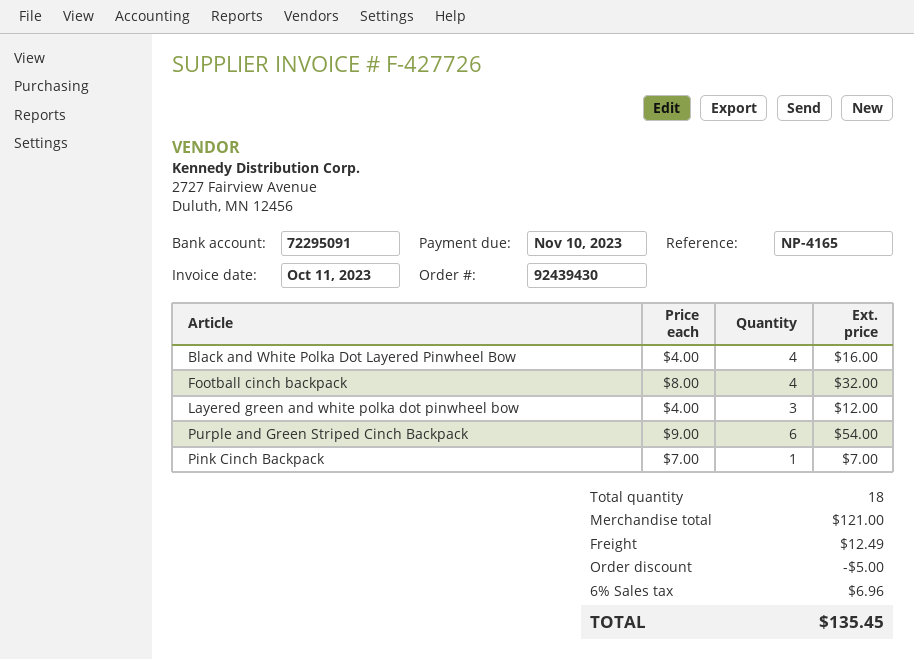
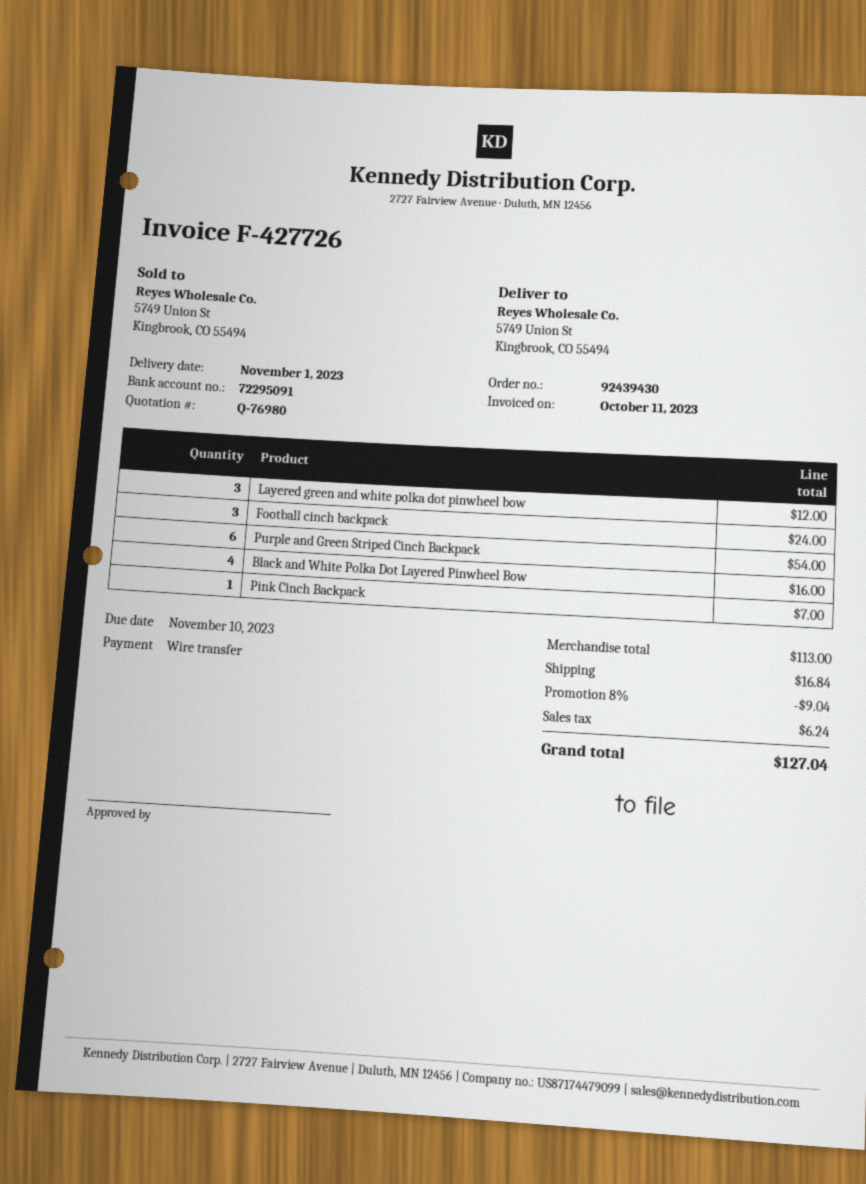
Football cinch backpack: 4 for 32.00 -> 3 for 24.00
subtotal: 121.00 -> 113.00
discount: 5.00 -> 9.04
shipping: 12.49 -> 16.84
tax: 6.96 -> 6.24
total: 135.45 -> 127.04

